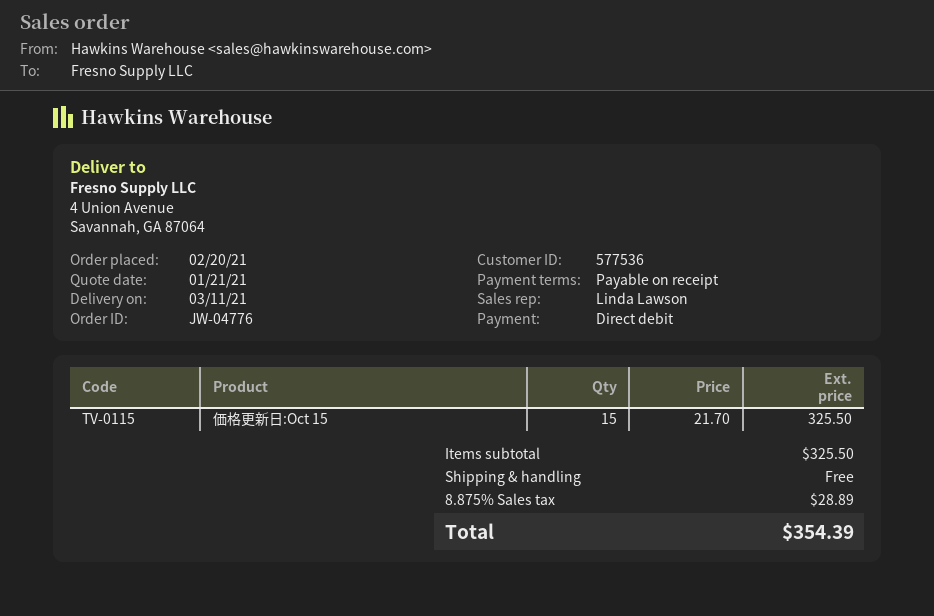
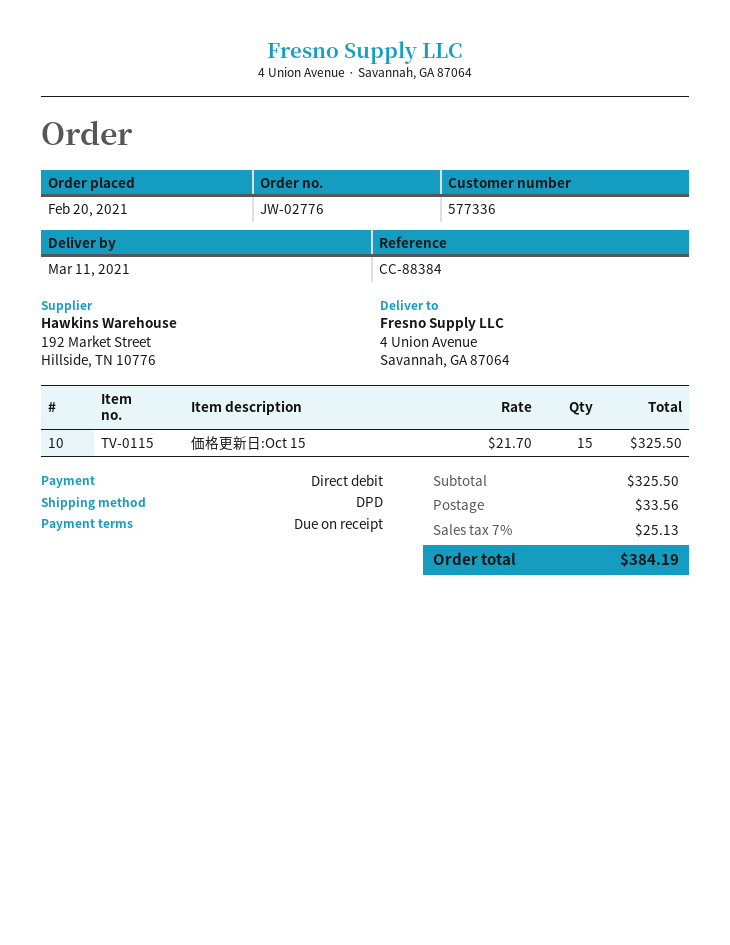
order number: JW-04776 -> JW-02776
customer number: 577536 -> 577336
shipping: 0.00 -> 33.56
tax: 8.875% = 28.89 -> 7% = 25.13
total: 354.39 -> 384.19

